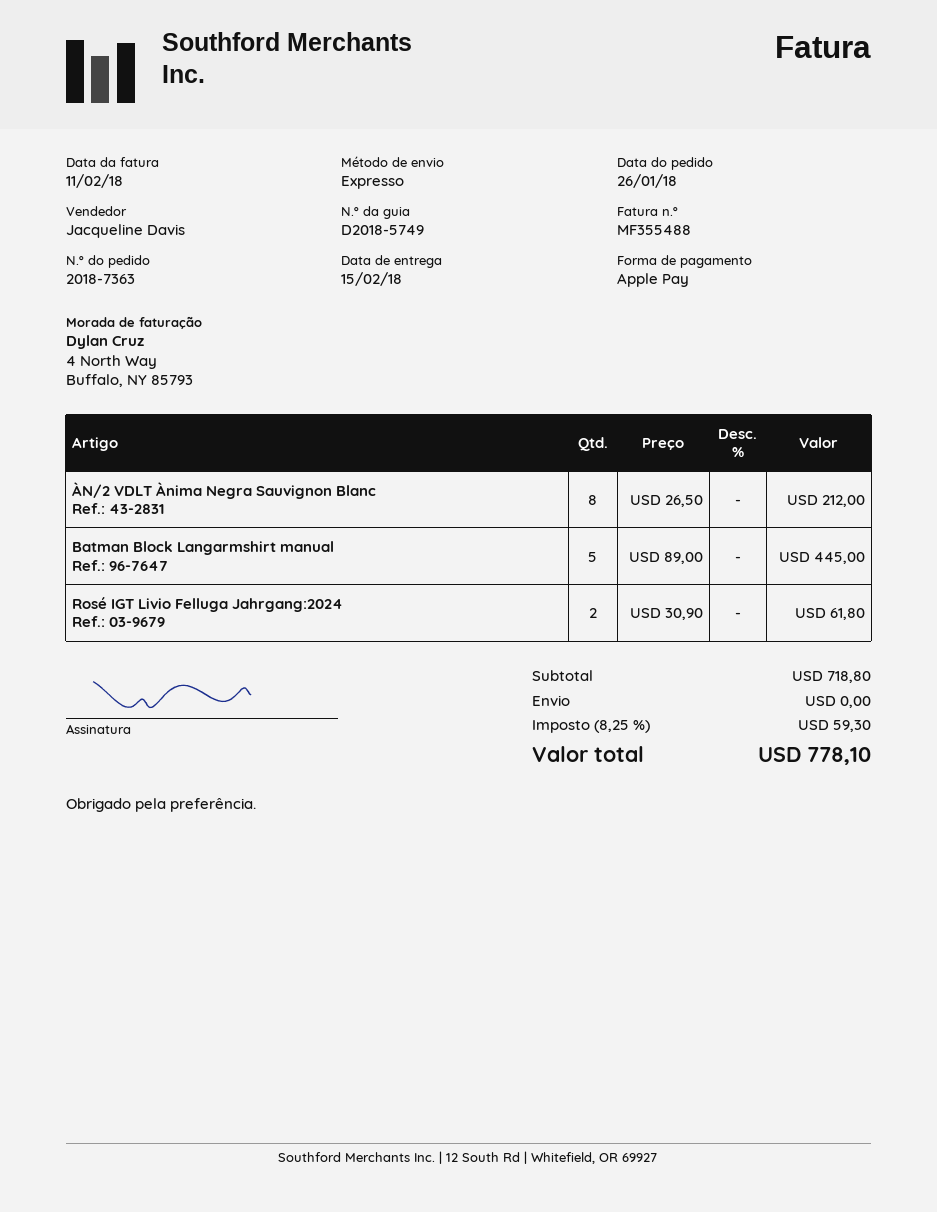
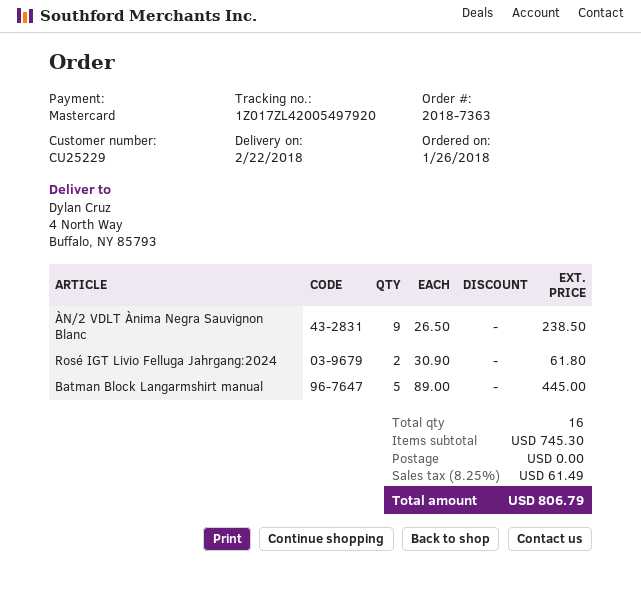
delivery date: 2018-02-15 -> 2018-02-22
payment method: Apple Pay -> Mastercard
ÀN/2 VDLT Ànima Negra Sauvignon Blanc: 8 x 26.50 = 212.00 -> 9 x 26.50 = 238.50
subtotal: 718.80 -> 745.30
tax: 8.25% = 59.30 -> 8.25% = 61.49
total: 778.10 -> 806.79

